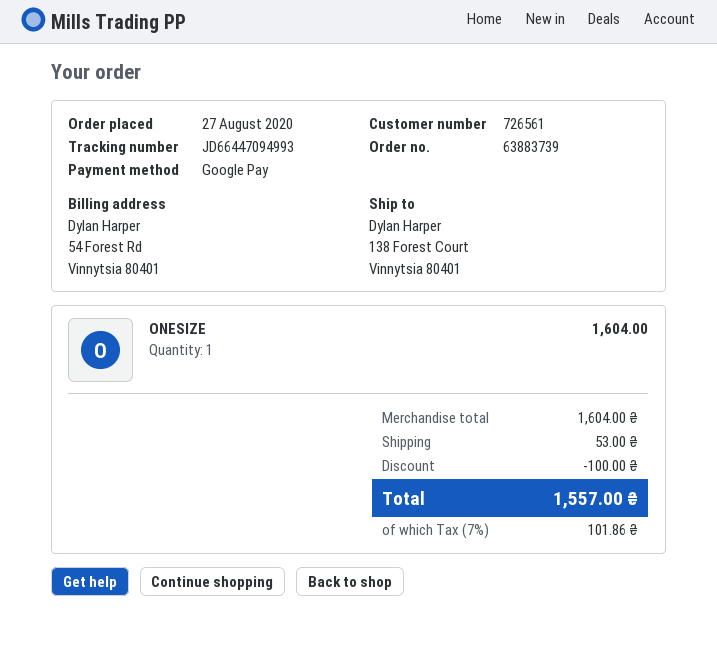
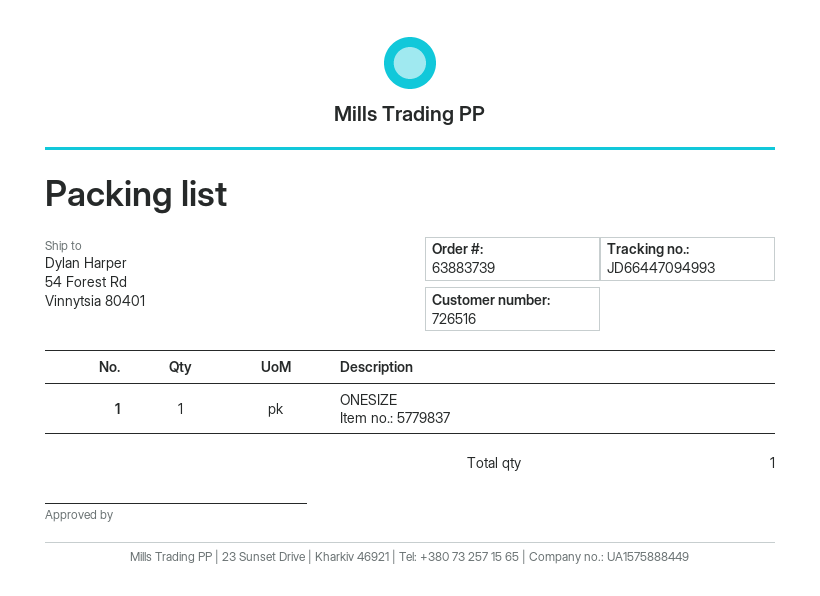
customer number: 726561 -> 726516
ship to: 138 Forest Court, Vinnytsia 80401 -> 54 Forest Rd, Vinnytsia 80401

